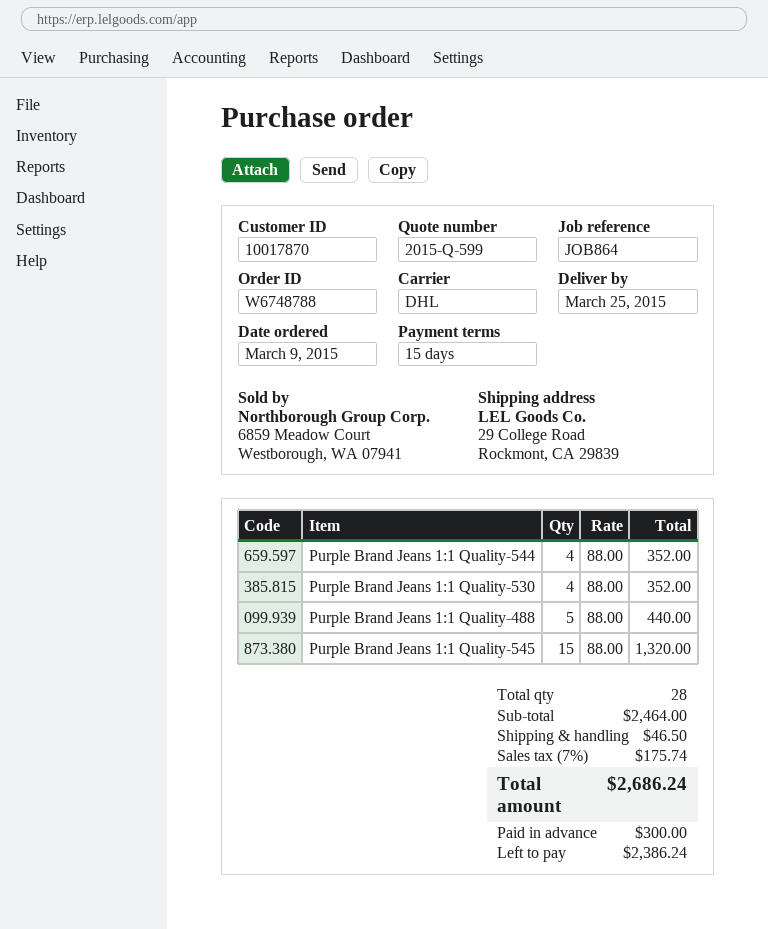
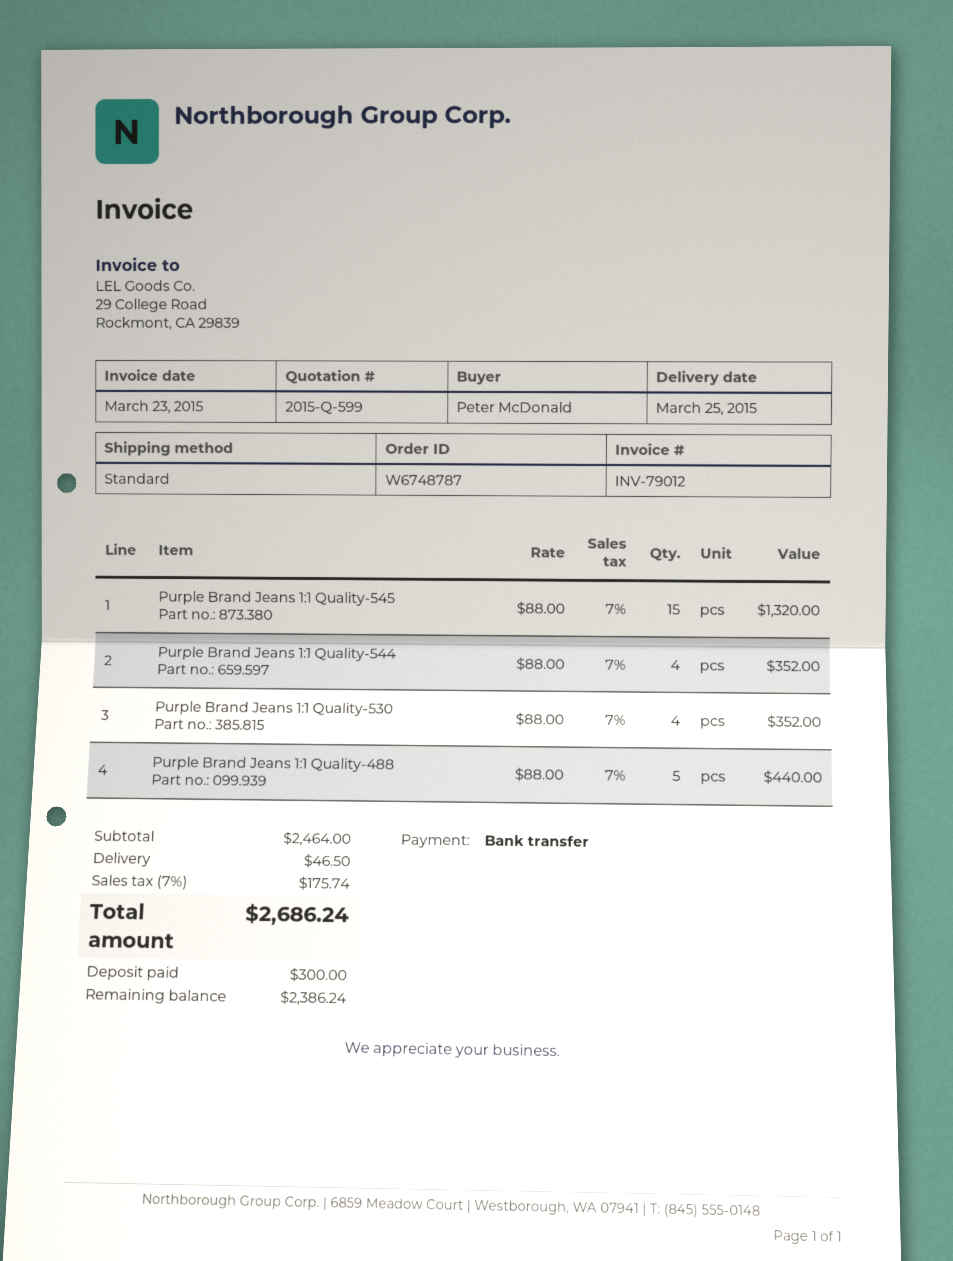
order number: W6748788 -> W6748787
shipping method: DHL -> standard

